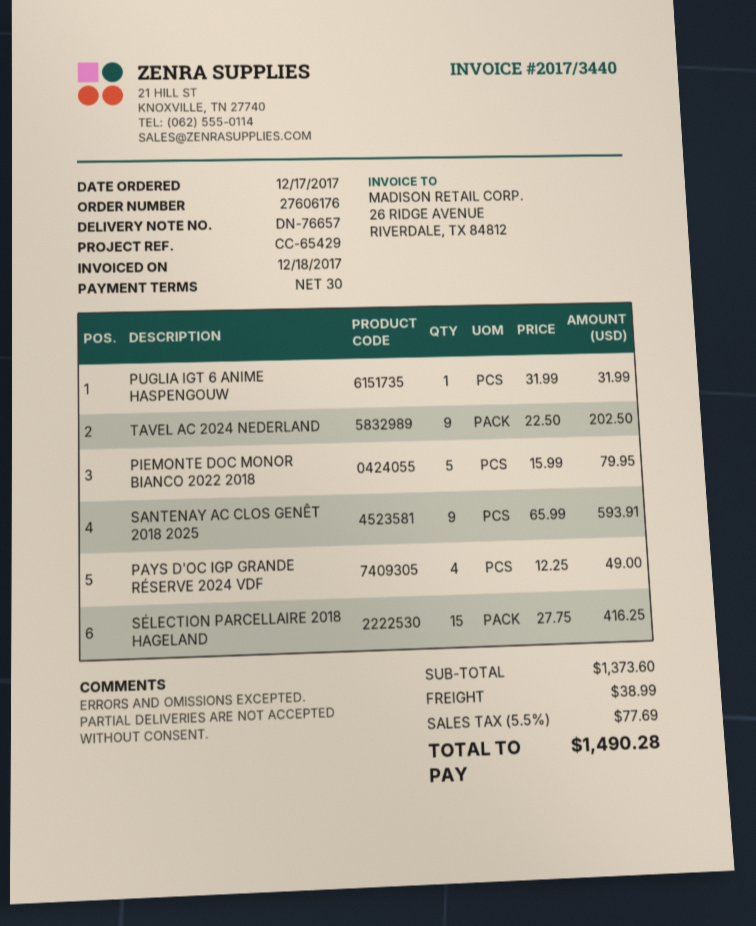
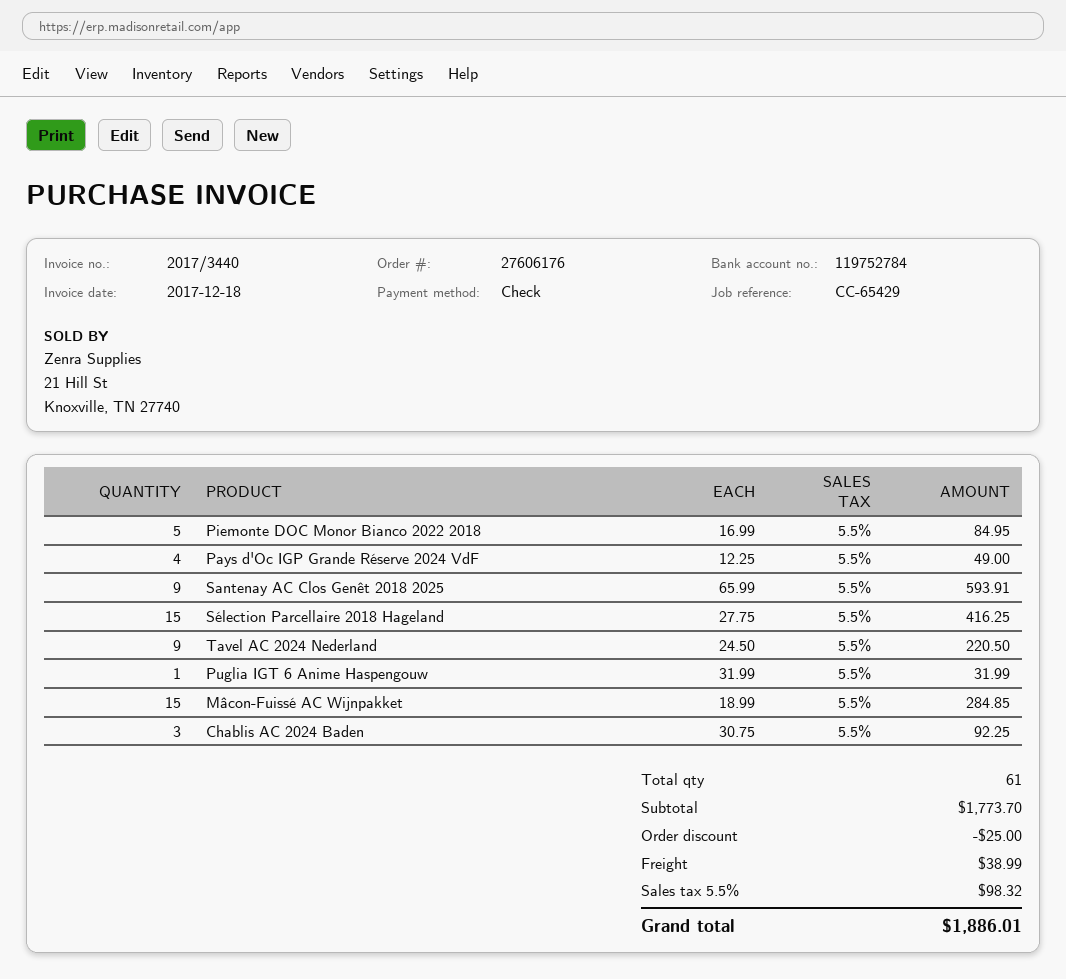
TAVEL AC 2024 NEDERLAND: 9 x 22.50 = 202.50 -> 9 x 24.50 = 220.50
PIEMONTE DOC MONOR BIANCO 2022 2018: 5 x 15.99 = 79.95 -> 5 x 16.99 = 84.95
Mâcon-Fuissé AC Wijnpakket: none -> 15 x 18.99 = 284.85
Chablis AC 2024 Baden: none -> 3 x 30.75 = 92.25
subtotal: 1373.60 -> 1773.70
discount: none -> 25.00
tax: 5.5% = 77.69 -> 5.5% = 98.32
total: 1490.28 -> 1886.01

